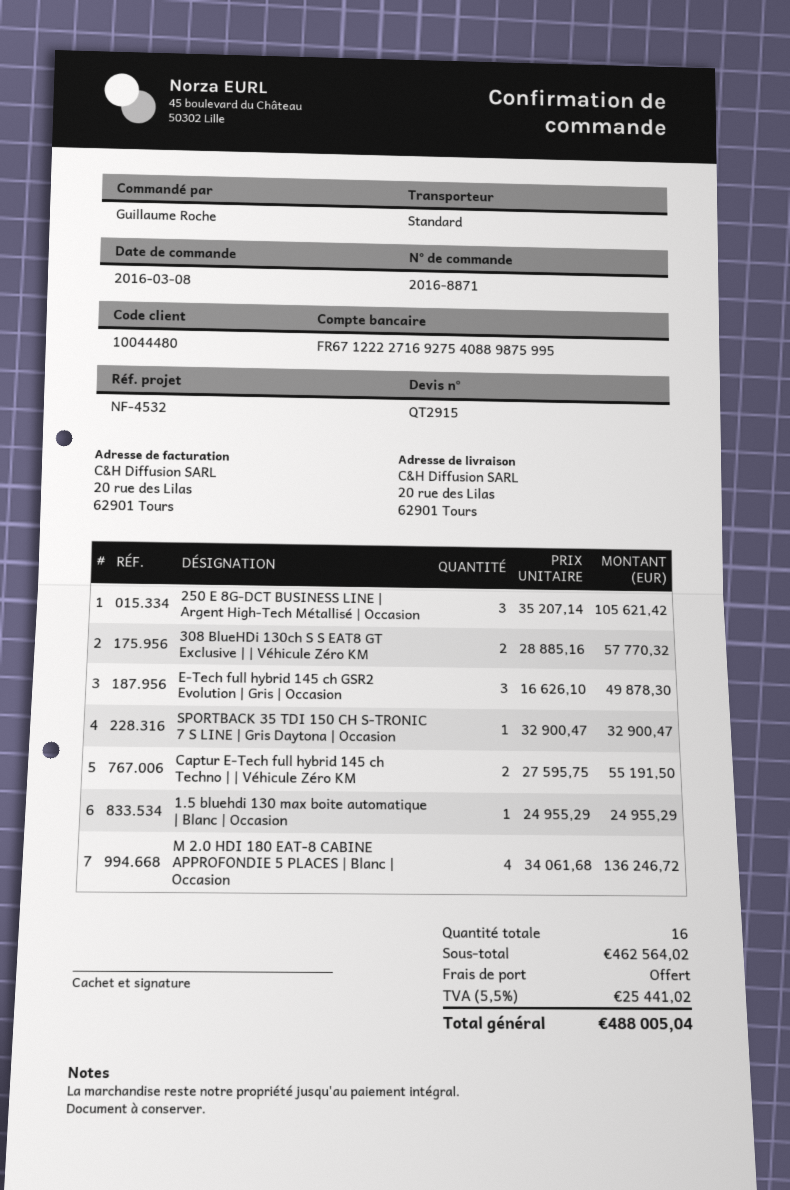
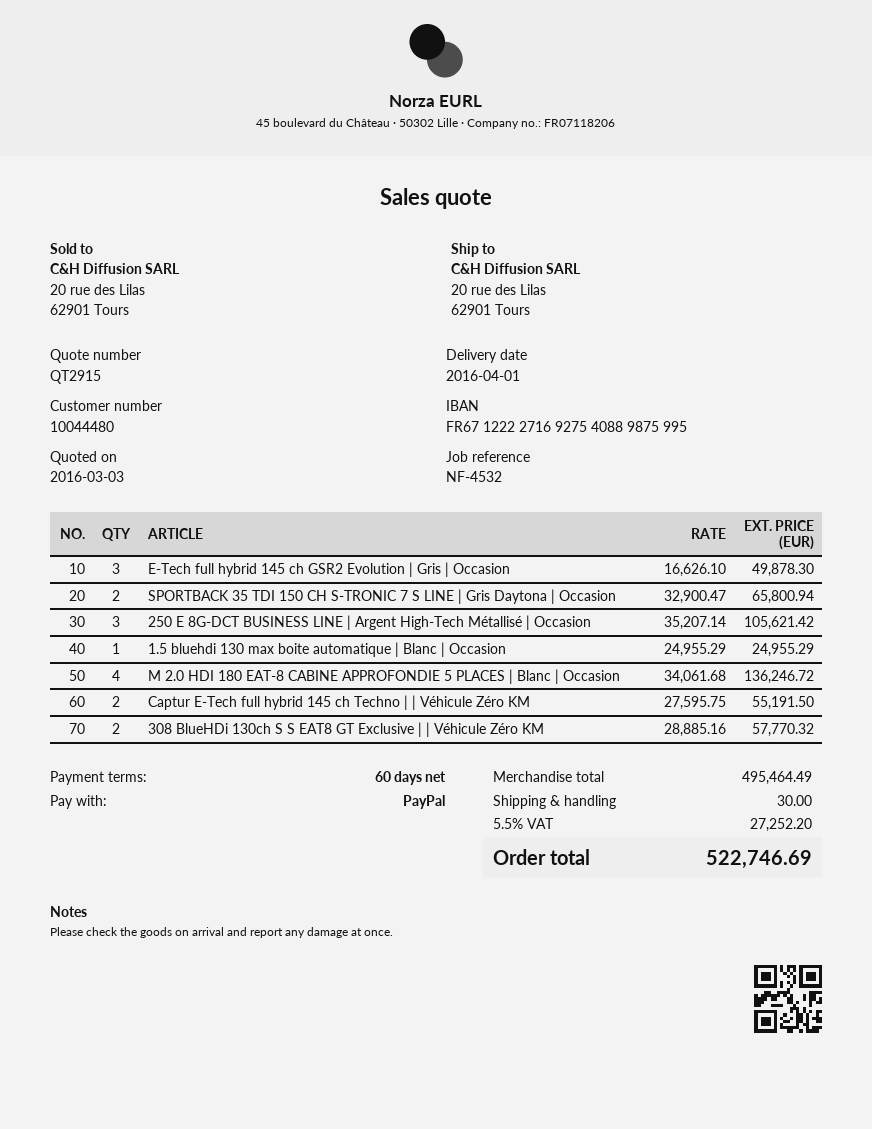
SPORTBACK 35 TDI 150 CH S-TRONIC 7 S LINE | Gris Daytona | Occasion: 1 x 32900.47 = 32900.47 -> 2 x 32900.47 = 65800.94
subtotal: 462564.02 -> 495464.49
shipping: 0.00 -> 30.00
tax: 5.5% = 25441.02 -> 5.5% = 27252.20
total: 488005.04 -> 522746.69

